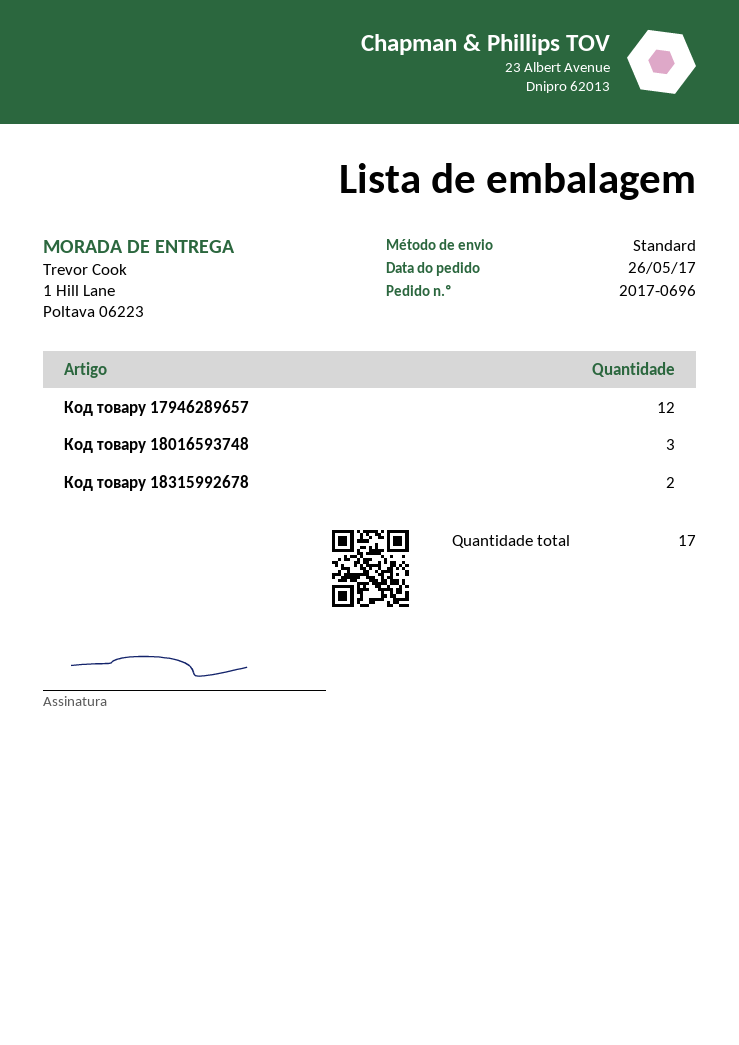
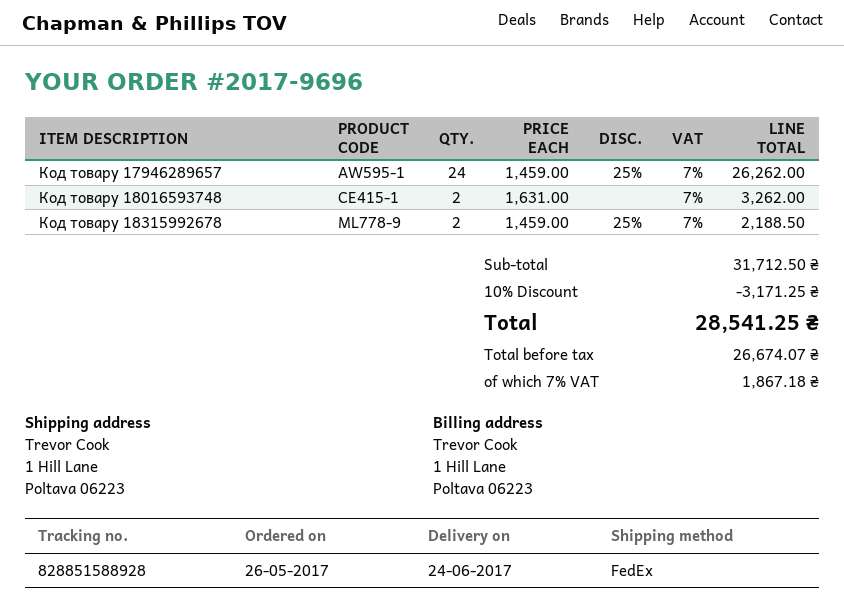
order number: 2017-0696 -> 2017-9696
shipping method: standard -> FedEx
Код товару 17946289657: 12 -> 24
Код товару 18016593748: 3 -> 2

